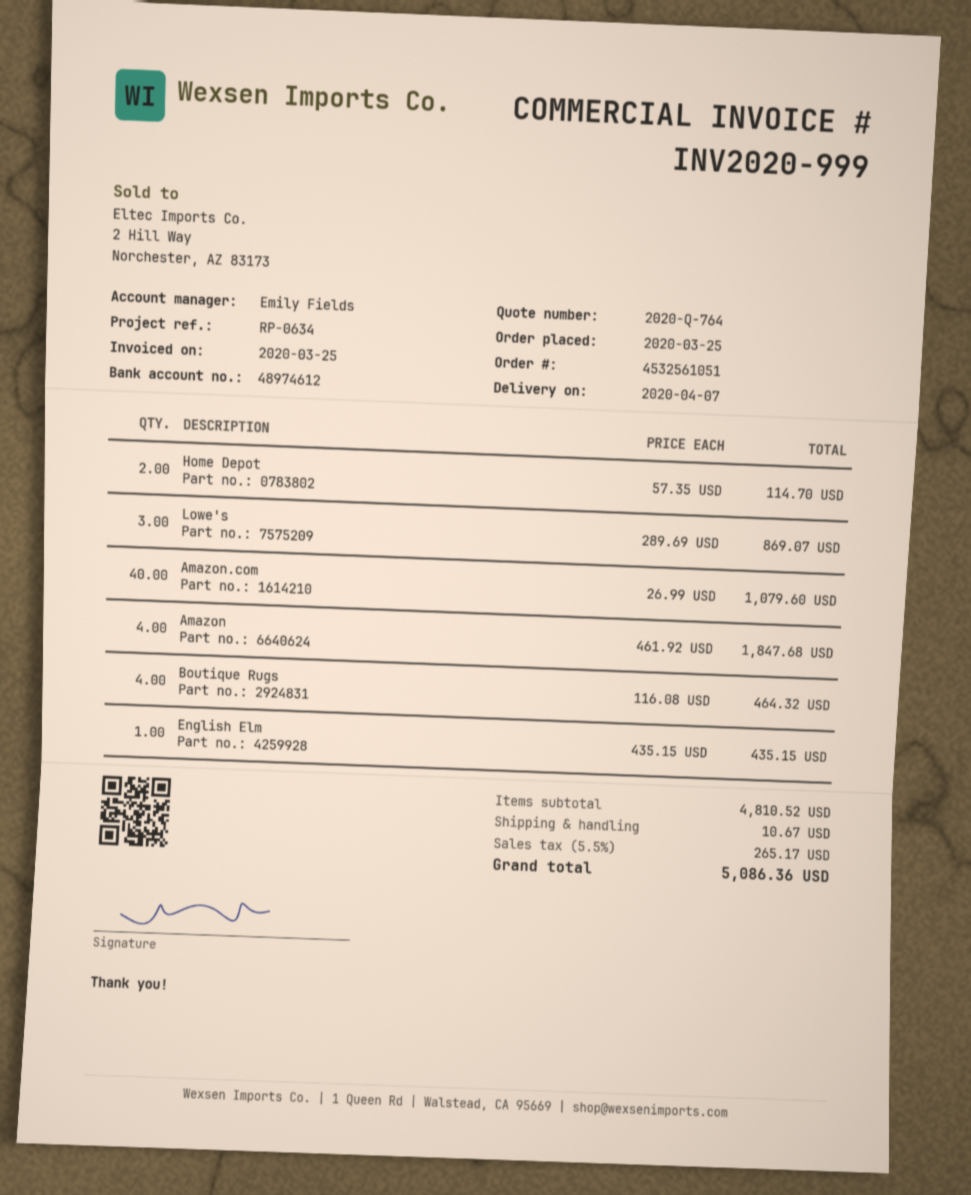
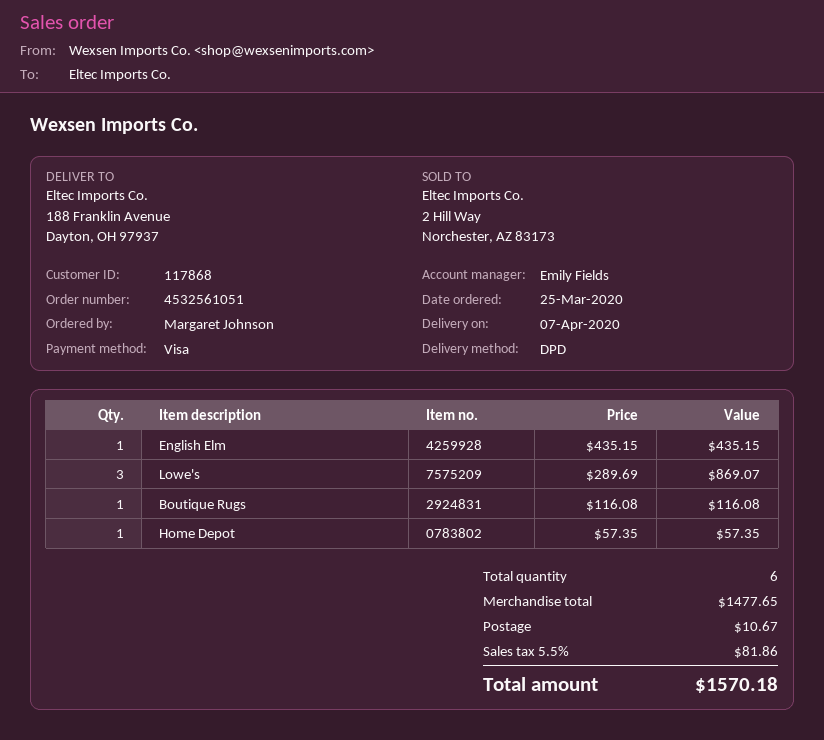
Home Depot: 2 x 57.35 = 114.70 -> 1 x 57.35 = 57.35
Amazon.com: 40 x 26.99 = 1079.60 -> none
Amazon: 4 x 461.92 = 1847.68 -> none
Boutique Rugs: 4 x 116.08 = 464.32 -> 1 x 116.08 = 116.08
subtotal: 4810.52 -> 1477.65
tax: 5.5% = 265.17 -> 5.5% = 81.86
total: 5086.36 -> 1570.18

